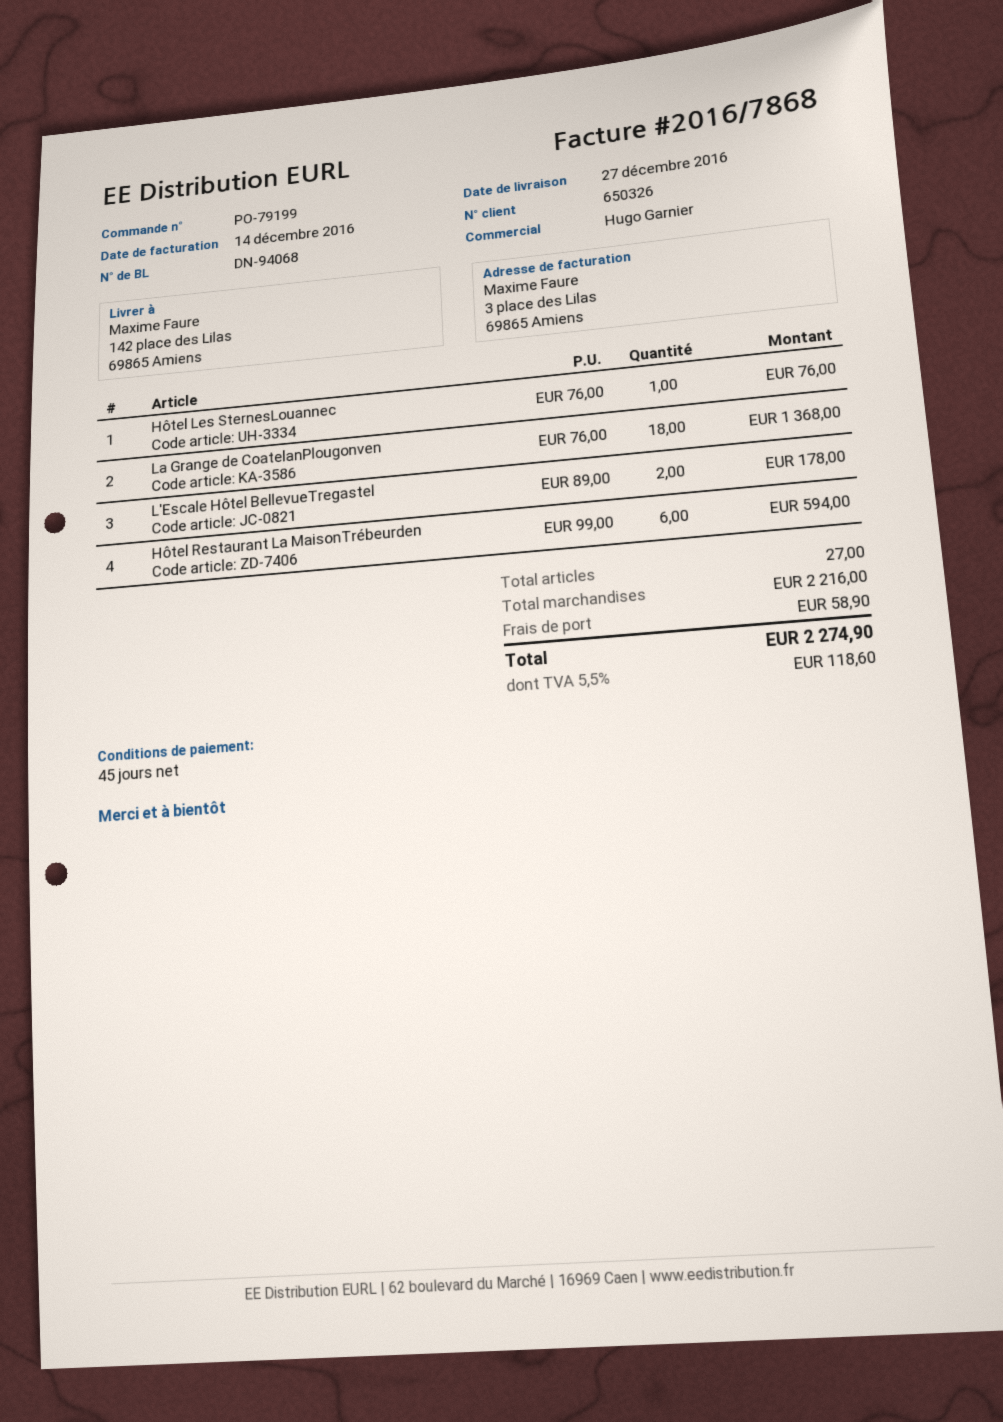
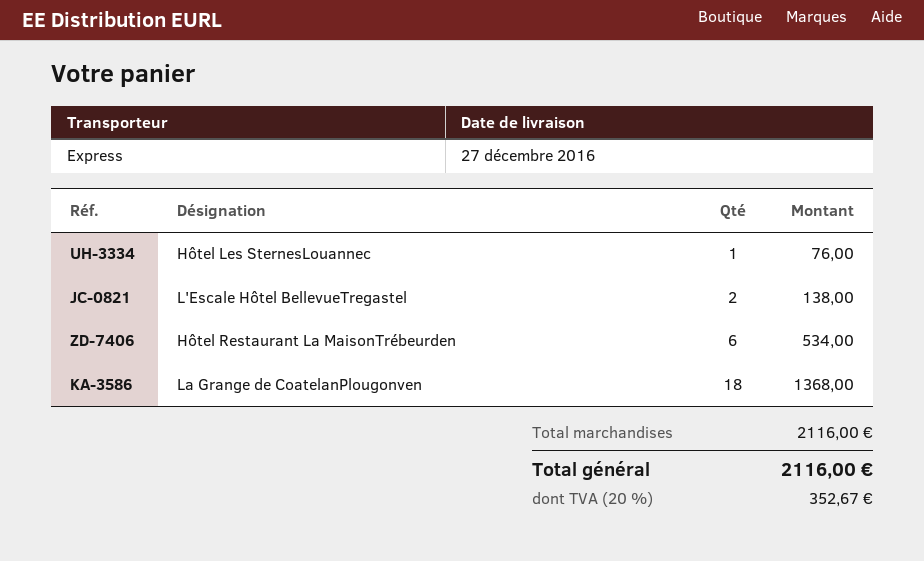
L'Escale Hôtel BellevueTregastel: 2 for 178.00 -> 2 for 138.00
Hôtel Restaurant La MaisonTrébeurden: 6 for 594.00 -> 6 for 534.00
subtotal: 2216.00 -> 2116.00
shipping: 58.90 -> none
tax: 5.5% = 118.60 -> 20% = 352.67
total: 2274.90 -> 2116.00

